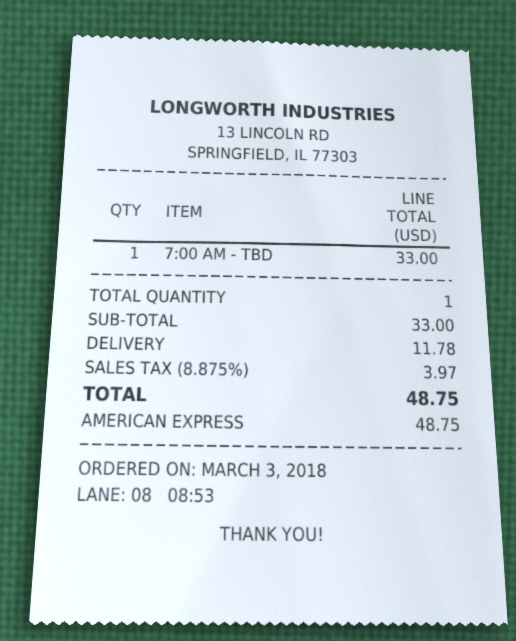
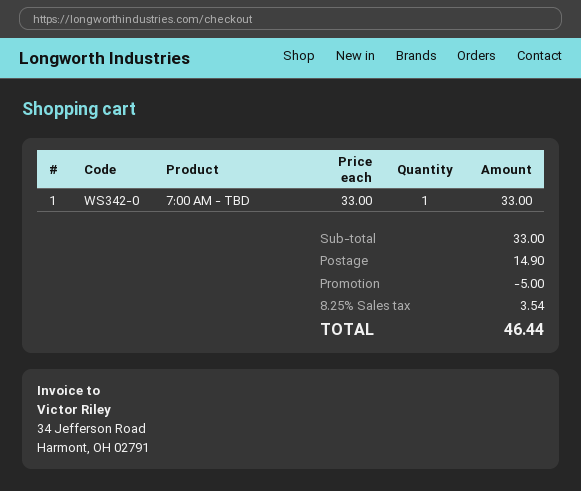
discount: none -> 5.00
shipping: 11.78 -> 14.90
tax: 8.875% = 3.97 -> 8.25% = 3.54
total: 48.75 -> 46.44

